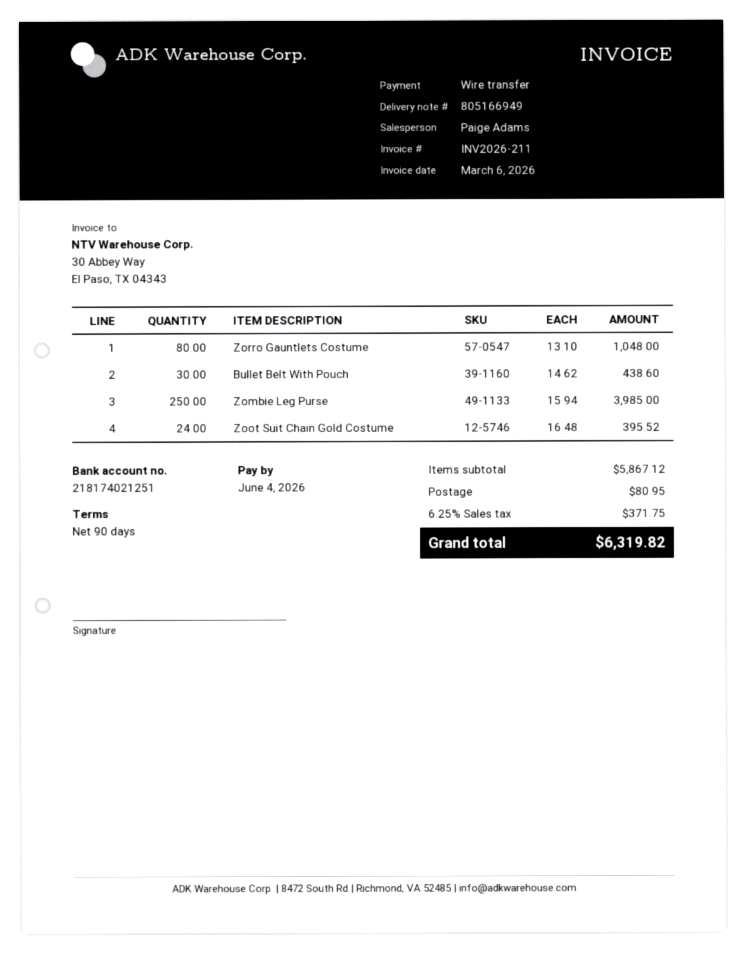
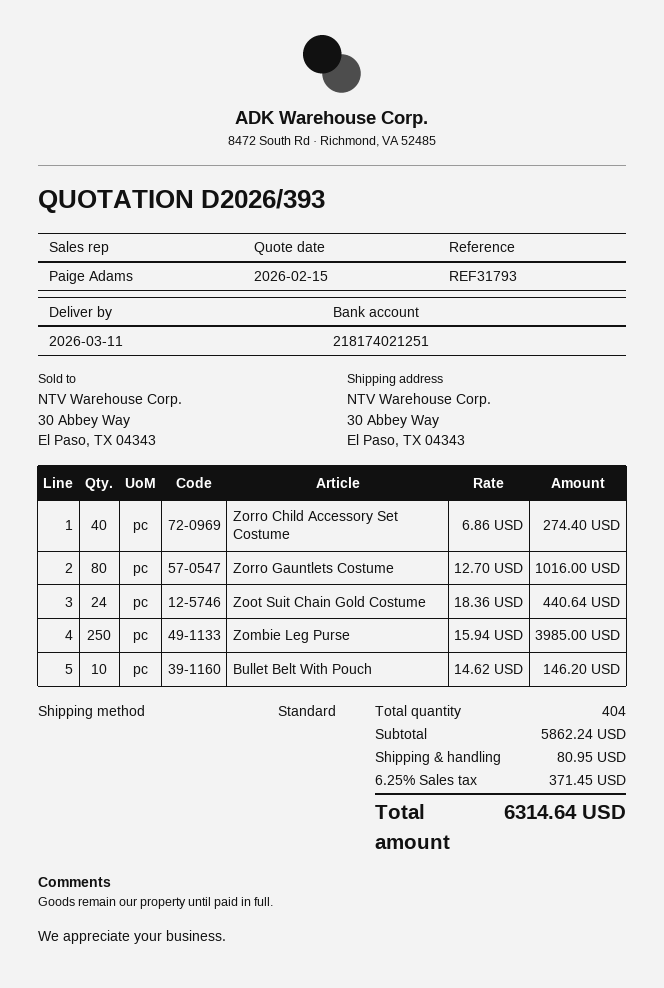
Zorro Gauntlets Costume: 80 x 13.10 = 1048.00 -> 80 x 12.70 = 1016.00
Bullet Belt With Pouch: 30 x 14.62 = 438.60 -> 10 x 14.62 = 146.20
Zoot Suit Chain Gold Costume: 24 x 16.48 = 395.52 -> 24 x 18.36 = 440.64
Zorro Child Accessory Set Costume: none -> 40 x 6.86 = 274.40
subtotal: 5867.12 -> 5862.24
tax: 6.25% = 371.75 -> 6.25% = 371.45
total: 6319.82 -> 6314.64

